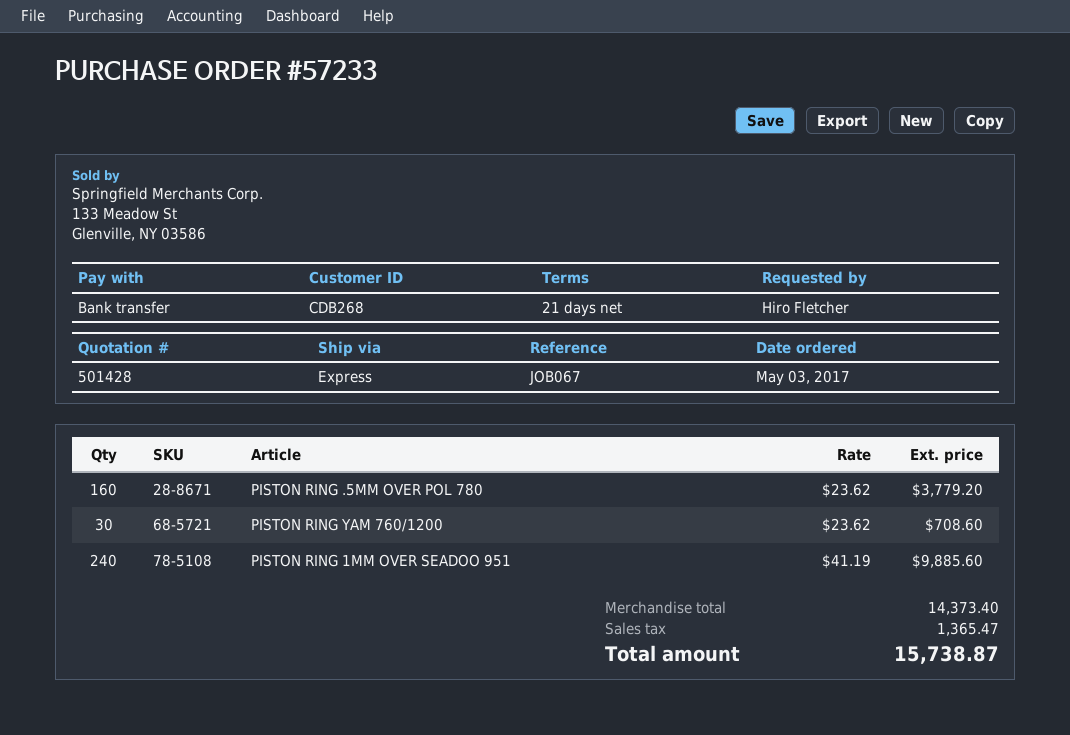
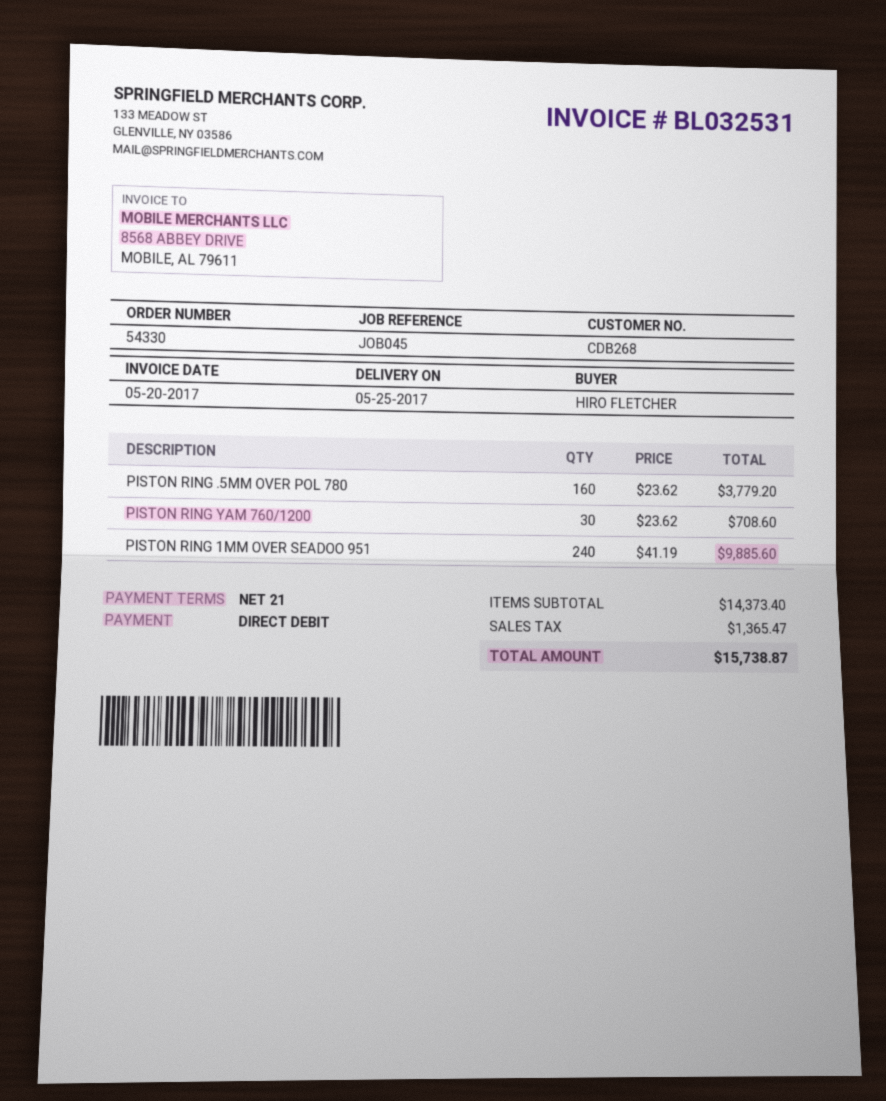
order number: 57233 -> 54330
reference: JOB067 -> JOB045
payment method: bank transfer -> direct debit

